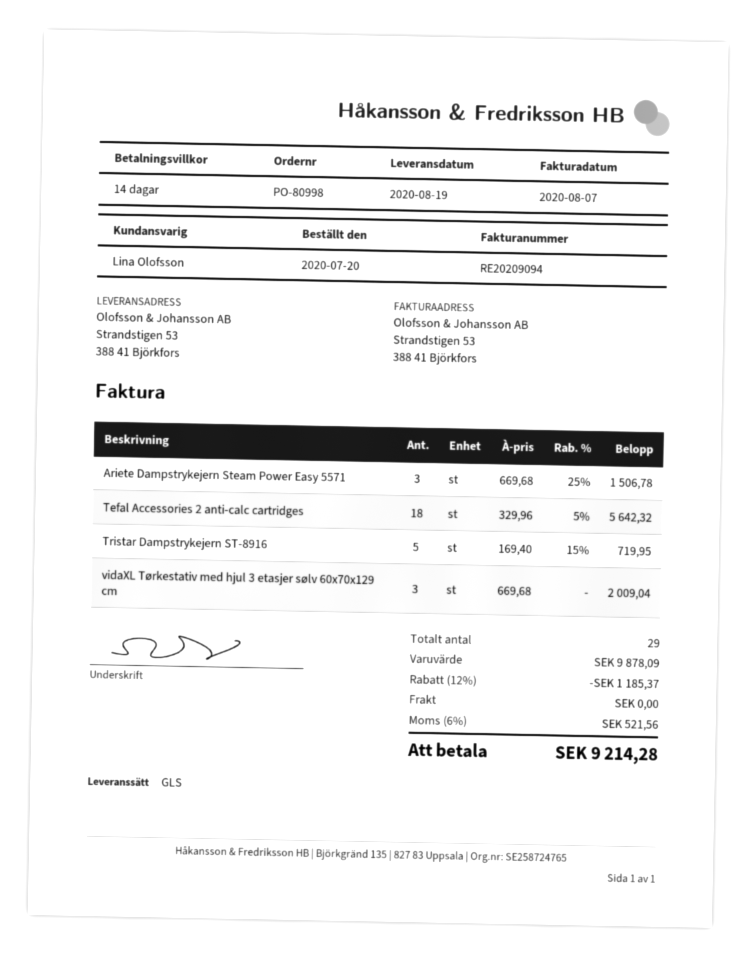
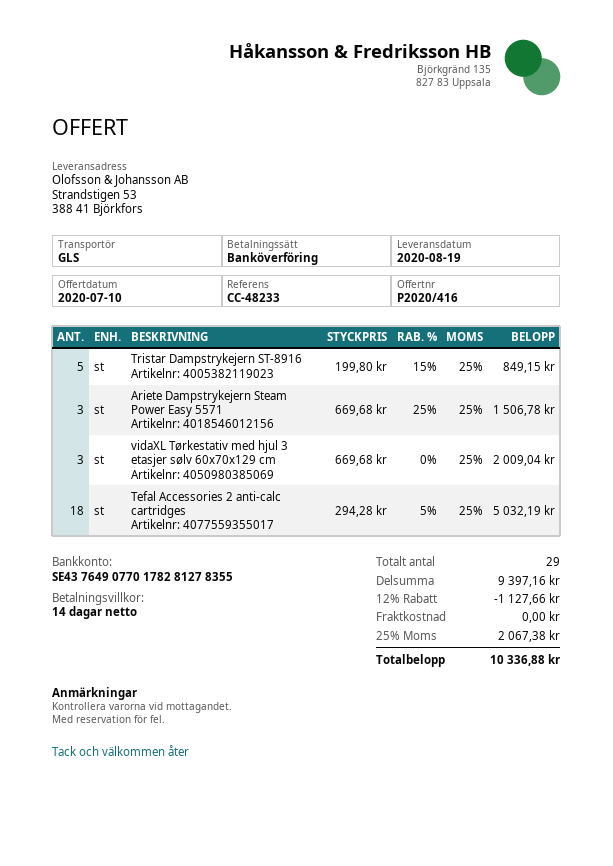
Tefal Accessories 2 anti-calc cartridges: 18 x 329.96 - 5% = 5642.32 -> 18 x 294.28 - 5% = 5032.19
Tristar Dampstrykejern ST-8916: 5 x 169.40 - 15% = 719.95 -> 5 x 199.80 - 15% = 849.15
subtotal: 9878.09 -> 9397.16
discount: 12% = 1185.37 -> 12% = 1127.66
tax: 6% = 521.56 -> 25% = 2067.38
total: 9214.28 -> 10336.88

